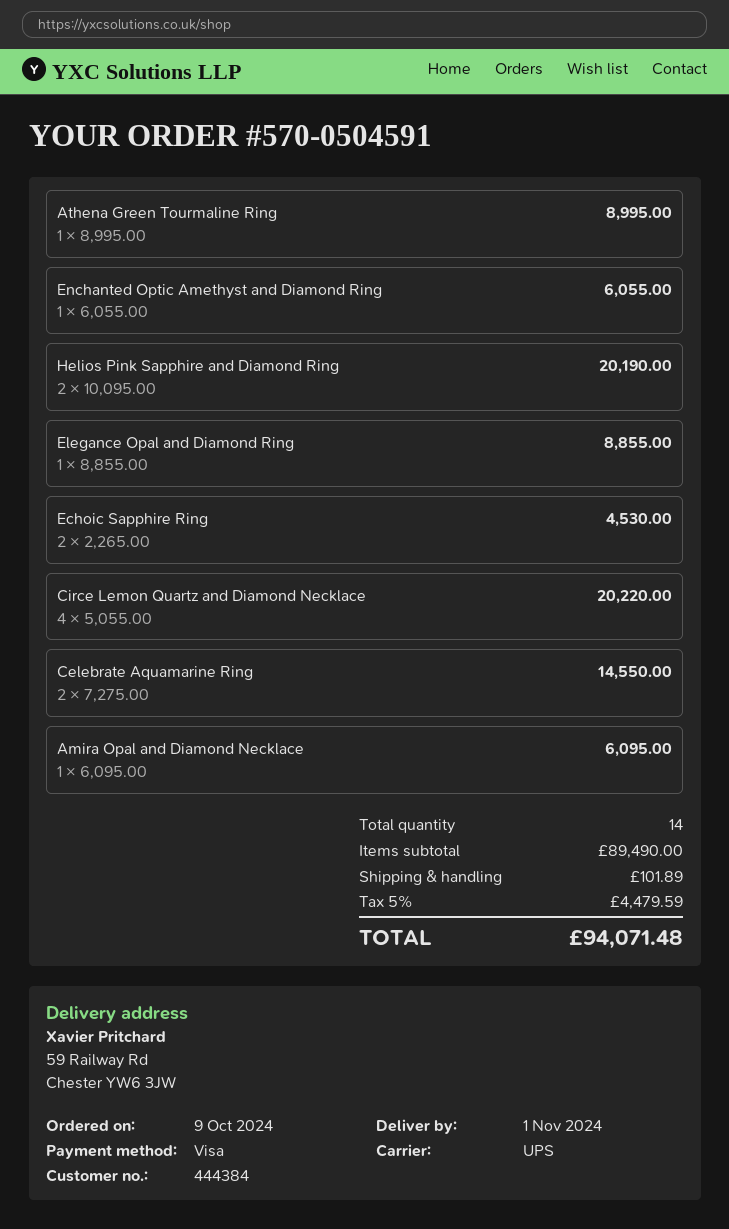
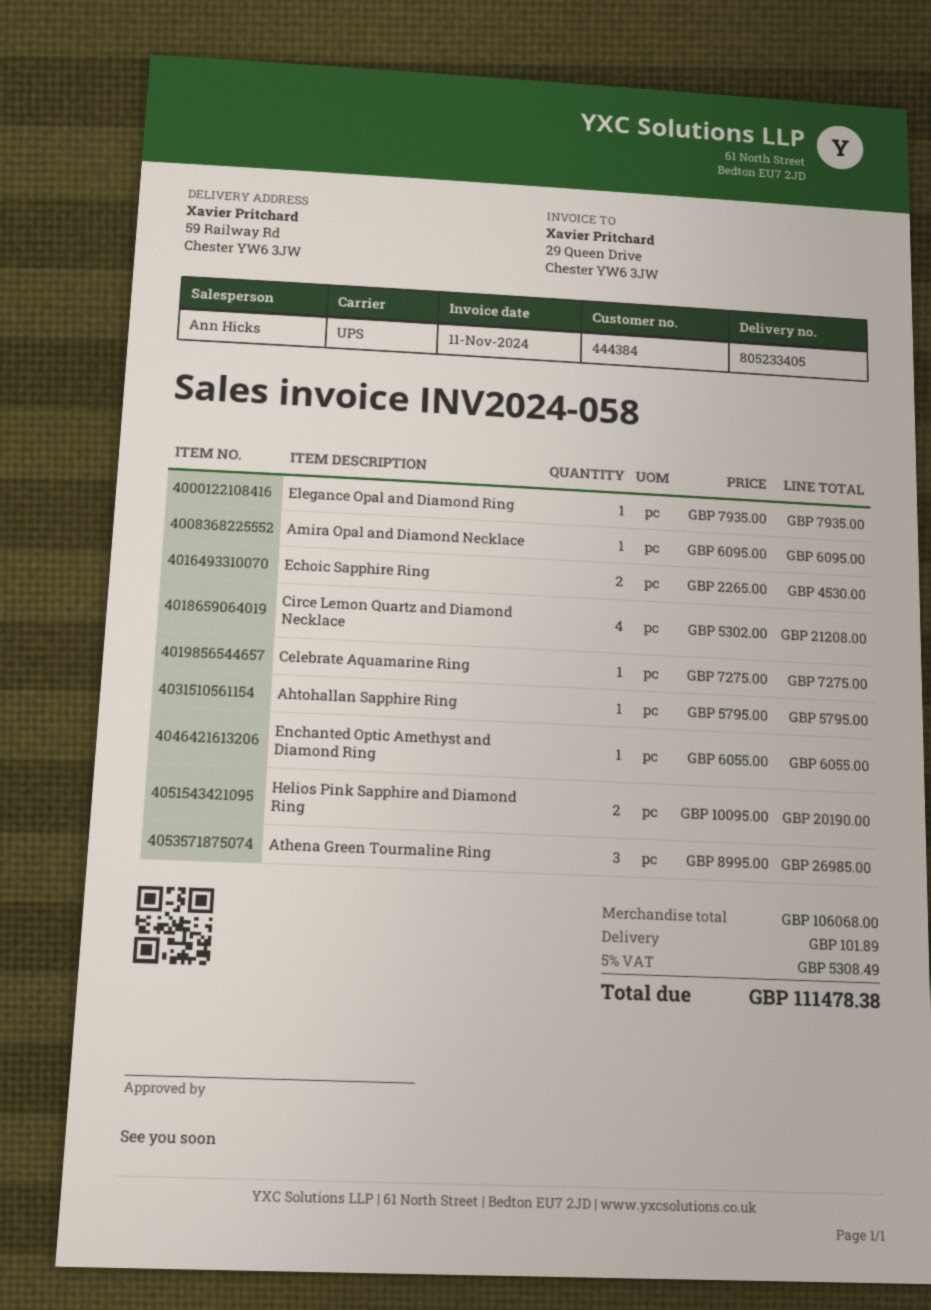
Athena Green Tourmaline Ring: 1 x 8995.00 = 8995.00 -> 3 x 8995.00 = 26985.00
Elegance Opal and Diamond Ring: 1 x 8855.00 = 8855.00 -> 1 x 7935.00 = 7935.00
Circe Lemon Quartz and Diamond Necklace: 4 x 5055.00 = 20220.00 -> 4 x 5302.00 = 21208.00
Celebrate Aquamarine Ring: 2 x 7275.00 = 14550.00 -> 1 x 7275.00 = 7275.00
Ahtohallan Sapphire Ring: none -> 1 x 5795.00 = 5795.00
subtotal: 89490.00 -> 106068.00
tax: 5% = 4479.59 -> 5% = 5308.49
total: 94071.48 -> 111478.38

